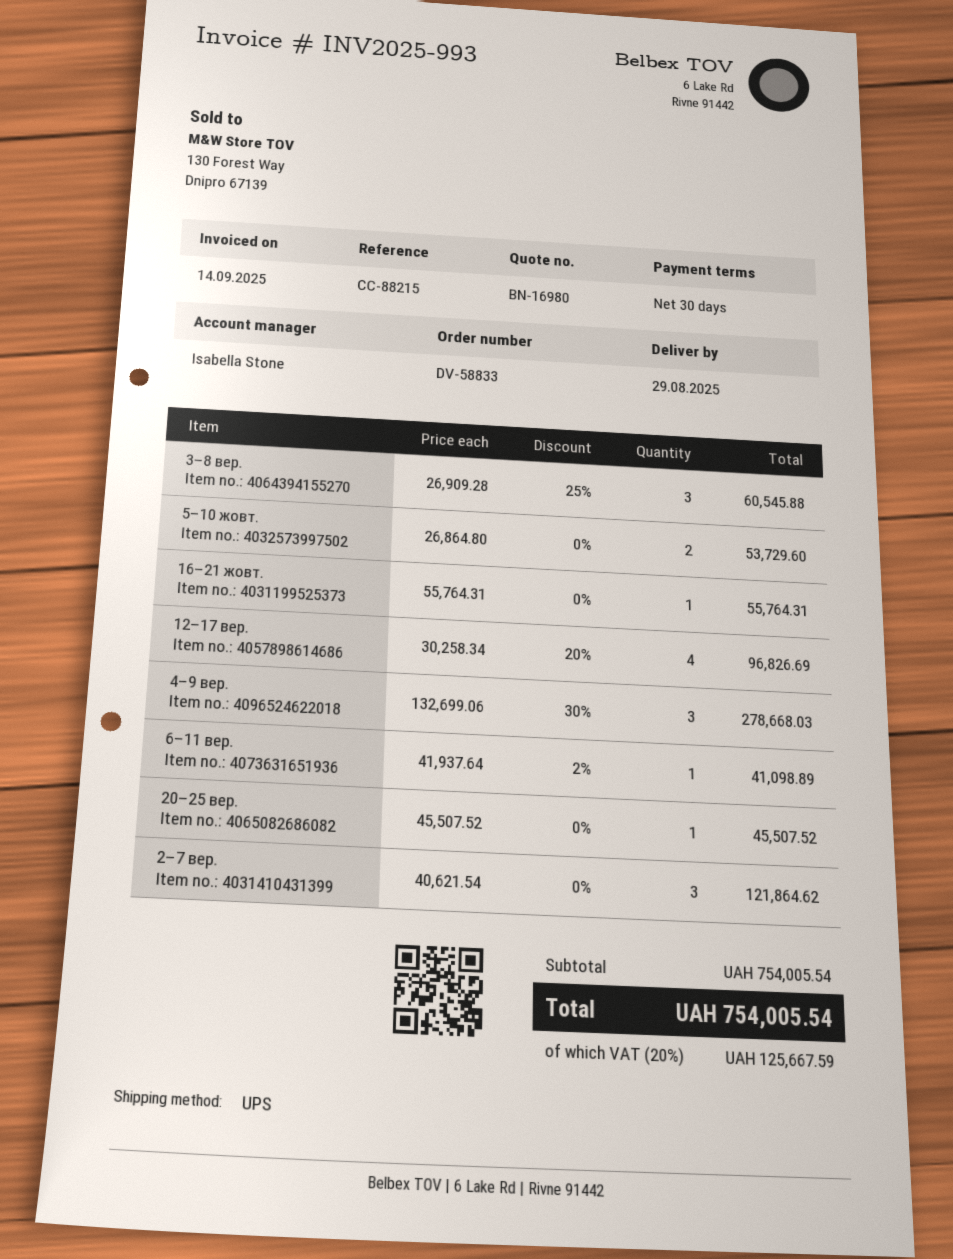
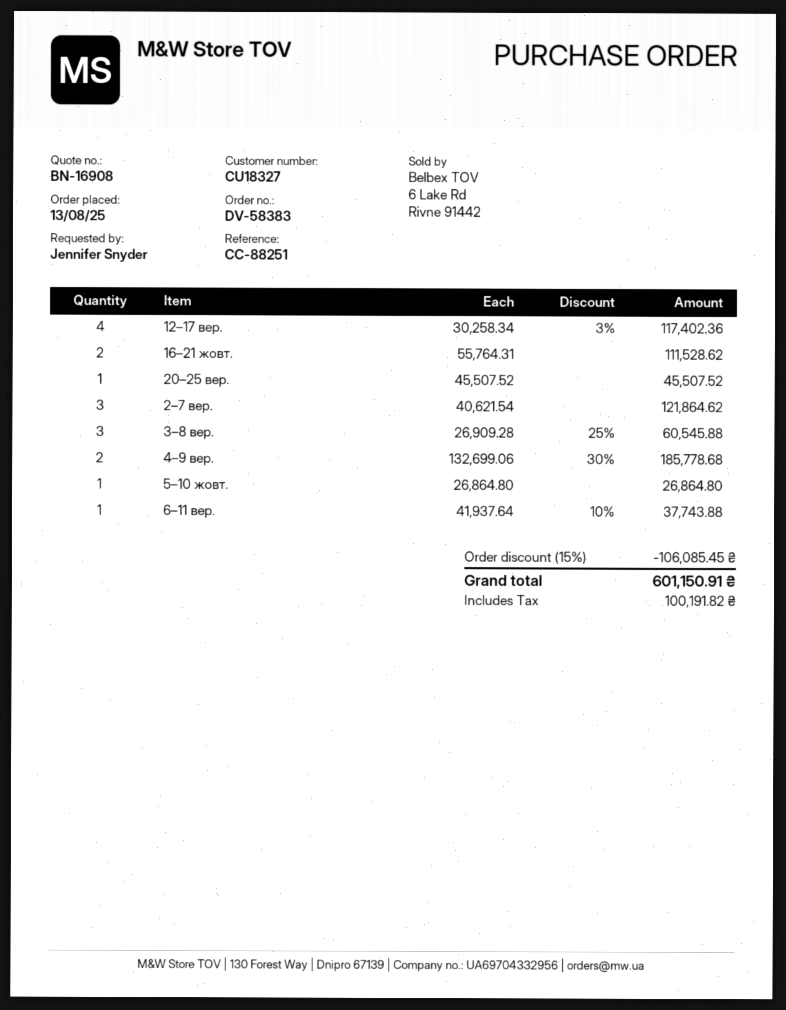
quote number: BN-16980 -> BN-16908
order number: DV-58833 -> DV-58383
reference: CC-88215 -> CC-88251
5–10 жовт.: 2 x 26864.80 = 53729.60 -> 1 x 26864.80 = 26864.80
16–21 жовт.: 1 x 55764.31 = 55764.31 -> 2 x 55764.31 = 111528.62
12–17 вер.: 4 x 30258.34 - 20% = 96826.69 -> 4 x 30258.34 - 3% = 117402.36
4–9 вер.: 3 x 132699.06 - 30% = 278668.03 -> 2 x 132699.06 - 30% = 185778.68
6–11 вер.: 1 x 41937.64 - 2% = 41098.89 -> 1 x 41937.64 - 10% = 37743.88
discount: none -> 15% = 106085.45
tax: 125667.59 -> 100191.82
total: 754005.54 -> 601150.91

